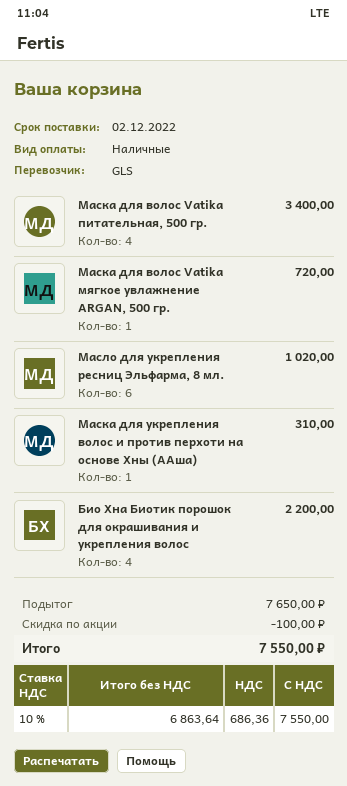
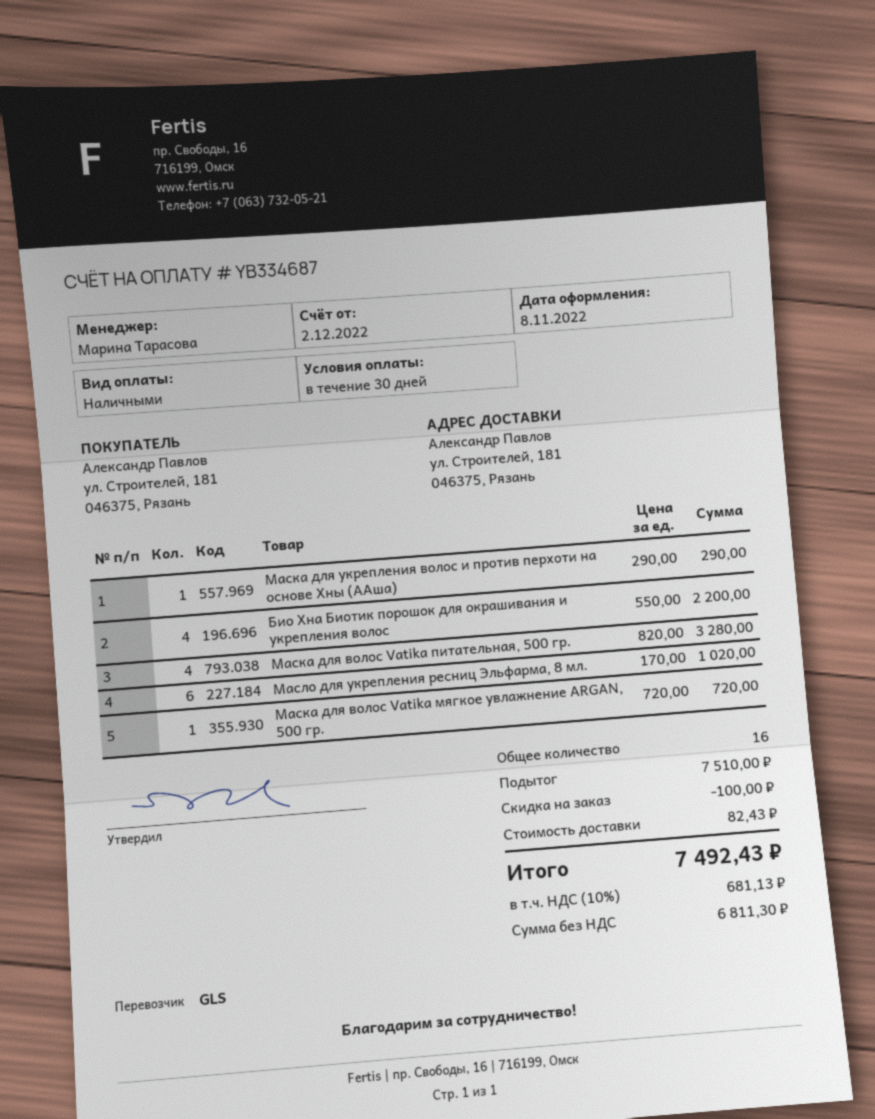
Маска для волос Vatika питательная, 500 гр.: 4 for 3400.00 -> 4 for 3280.00
Маска для укрепления волос и против перхоти на основе Хны (ААша): 1 for 310.00 -> 1 for 290.00
subtotal: 7650.00 -> 7510.00
shipping: none -> 82.43
net: 6863.64 -> 6811.30
tax: 10% = 686.36 -> 10% = 681.13
total: 7550.00 -> 7492.43

